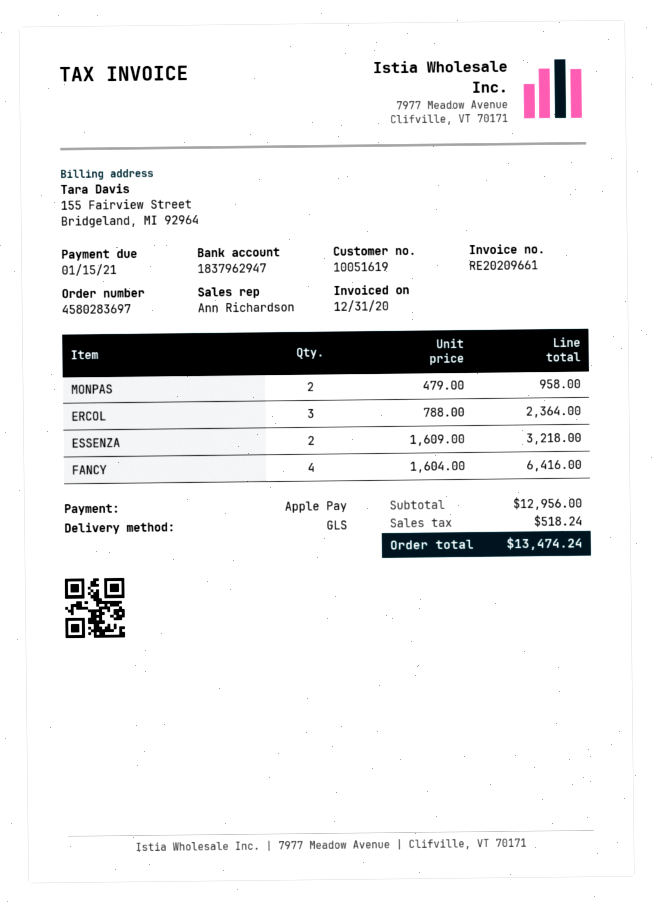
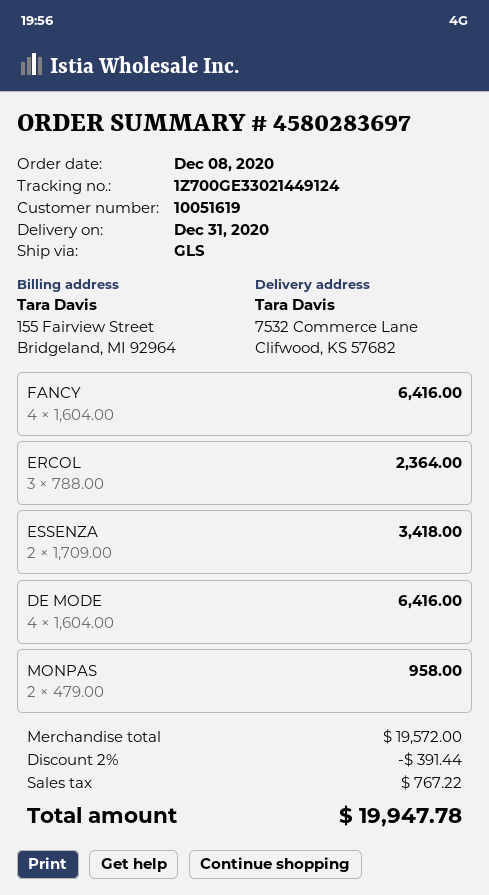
ESSENZA: 2 x 1609.00 = 3218.00 -> 2 x 1709.00 = 3418.00
DE MODE: none -> 4 x 1604.00 = 6416.00
subtotal: 12956.00 -> 19572.00
discount: none -> 2% = 391.44
tax: 518.24 -> 767.22
total: 13474.24 -> 19947.78

